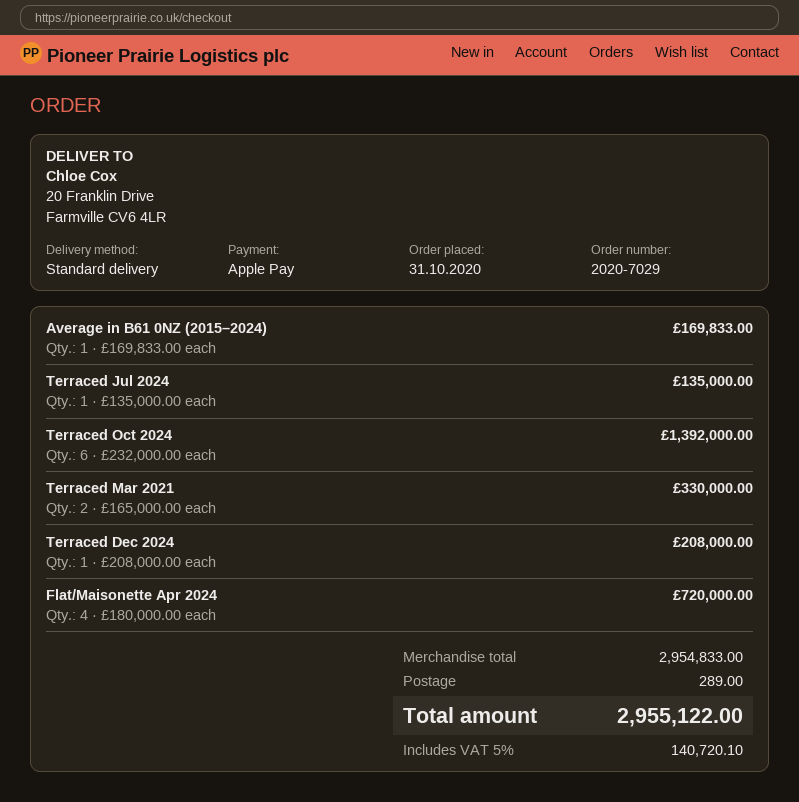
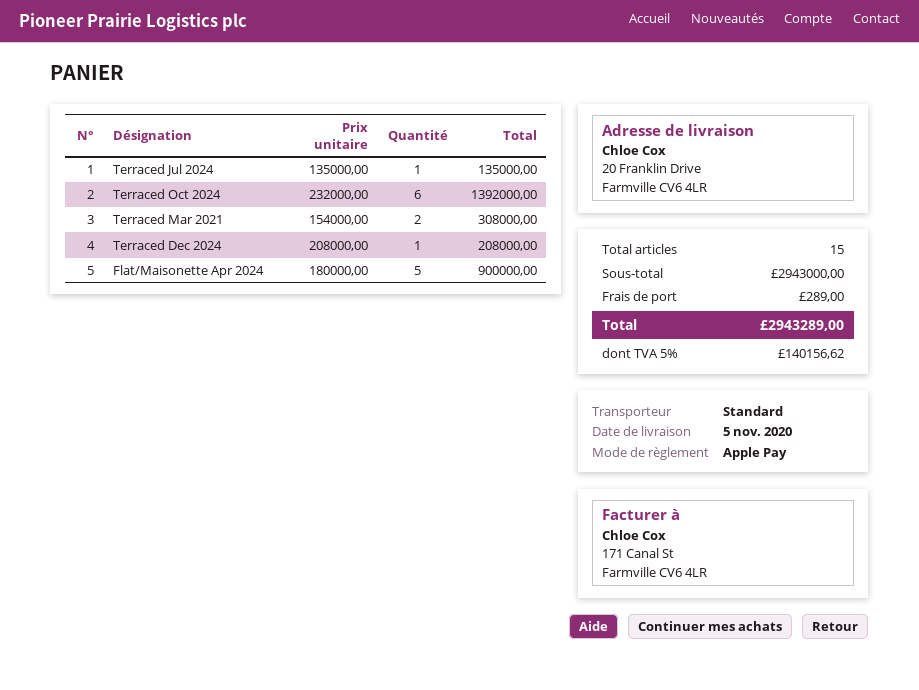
Average in B61 0NZ (2015–2024): 1 x 169833.00 = 169833.00 -> none
Terraced Mar 2021: 2 x 165000.00 = 330000.00 -> 2 x 154000.00 = 308000.00
Flat/Maisonette Apr 2024: 4 x 180000.00 = 720000.00 -> 5 x 180000.00 = 900000.00
subtotal: 2954833.00 -> 2943000.00
tax: 5% = 140720.10 -> 5% = 140156.62
total: 2955122.00 -> 2943289.00

